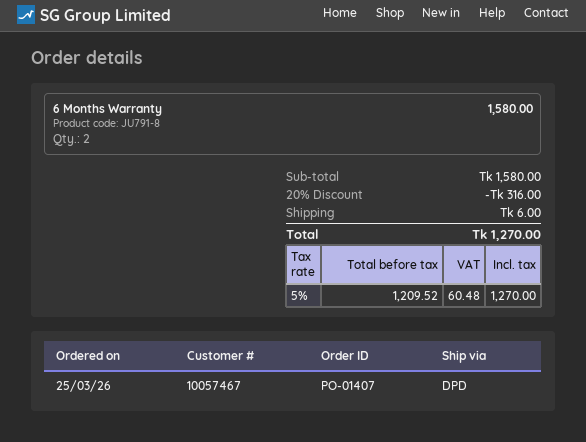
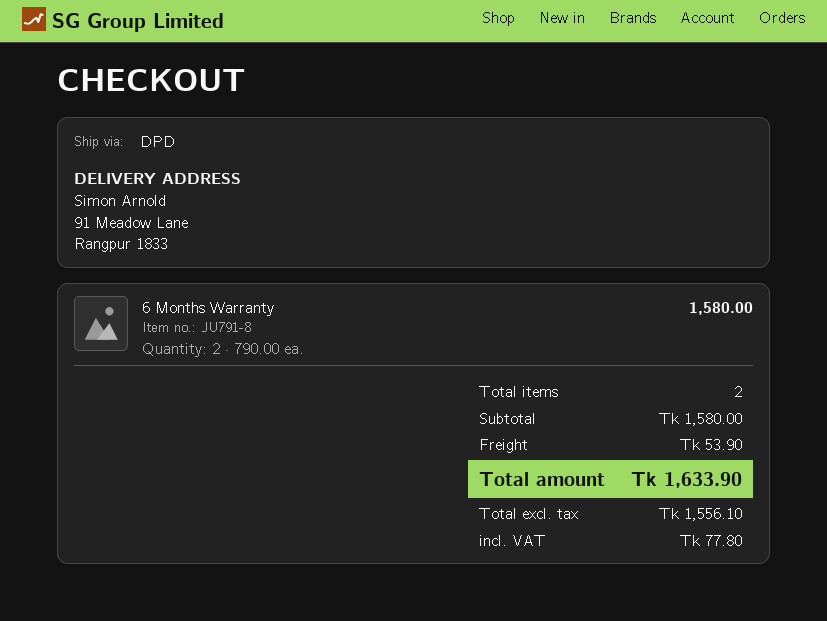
discount: 20% = 316.00 -> none
shipping: 6.00 -> 53.90
net: 1209.52 -> 1556.10
tax: 60.48 -> 77.80
total: 1270.00 -> 1633.90

